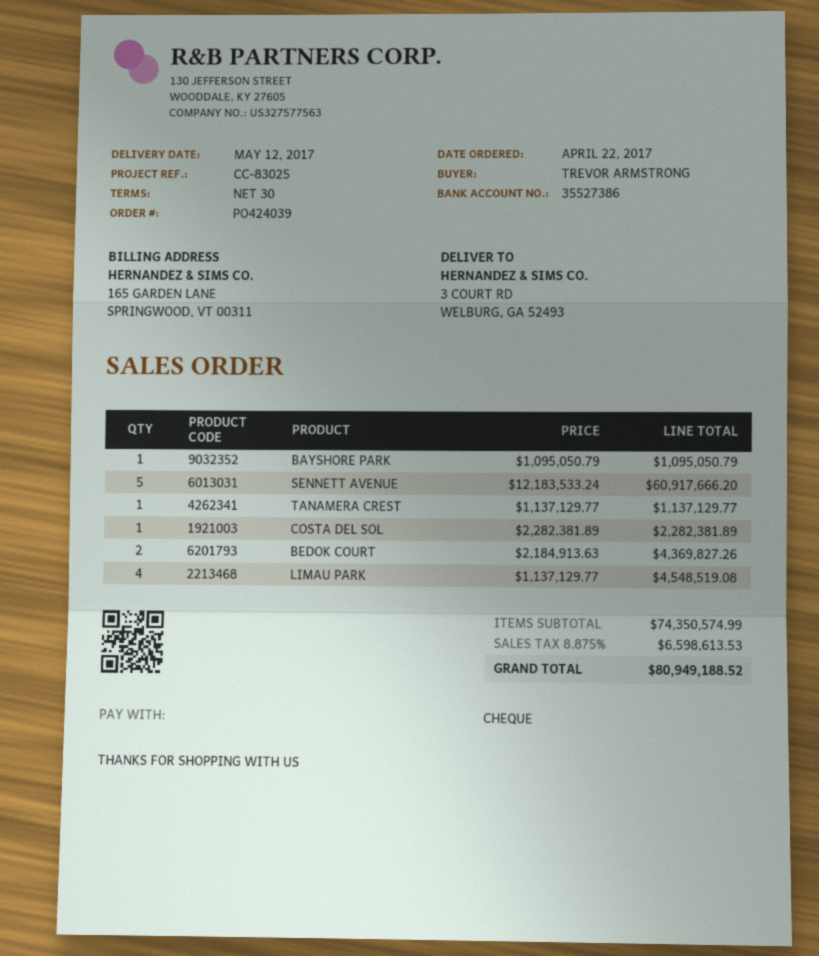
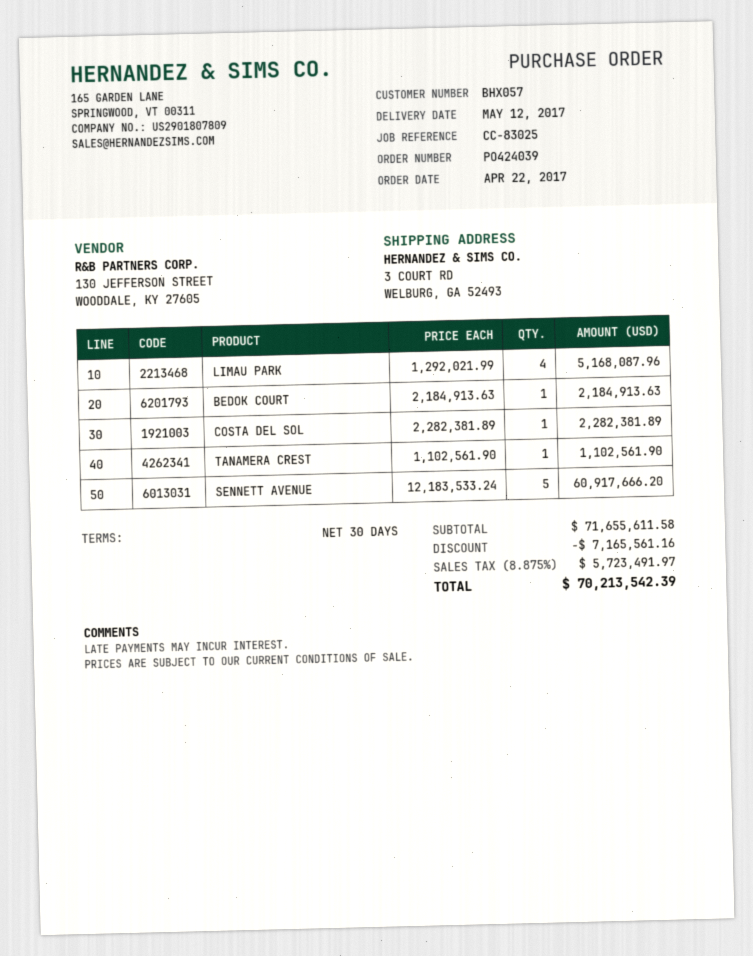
BAYSHORE PARK: 1 x 1095050.79 = 1095050.79 -> none
TANAMERA CREST: 1 x 1137129.77 = 1137129.77 -> 1 x 1102561.90 = 1102561.90
BEDOK COURT: 2 x 2184913.63 = 4369827.26 -> 1 x 2184913.63 = 2184913.63
LIMAU PARK: 4 x 1137129.77 = 4548519.08 -> 4 x 1292021.99 = 5168087.96
subtotal: 74350574.99 -> 71655611.58
discount: none -> 7165561.16
tax: 8.875% = 6598613.53 -> 8.875% = 5723491.97
total: 80949188.52 -> 70213542.39

